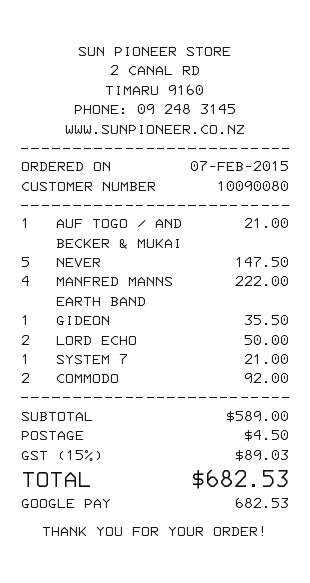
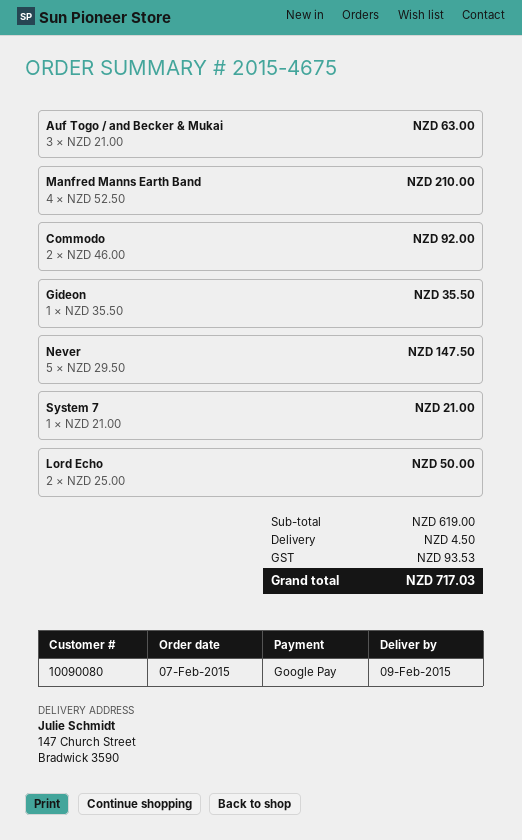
AUF TOGO / AND BECKER & MUKAI: 1 for 21.00 -> 3 for 63.00
MANFRED MANNS EARTH BAND: 4 for 222.00 -> 4 for 210.00
subtotal: 589.00 -> 619.00
tax: 89.03 -> 93.53
total: 682.53 -> 717.03

